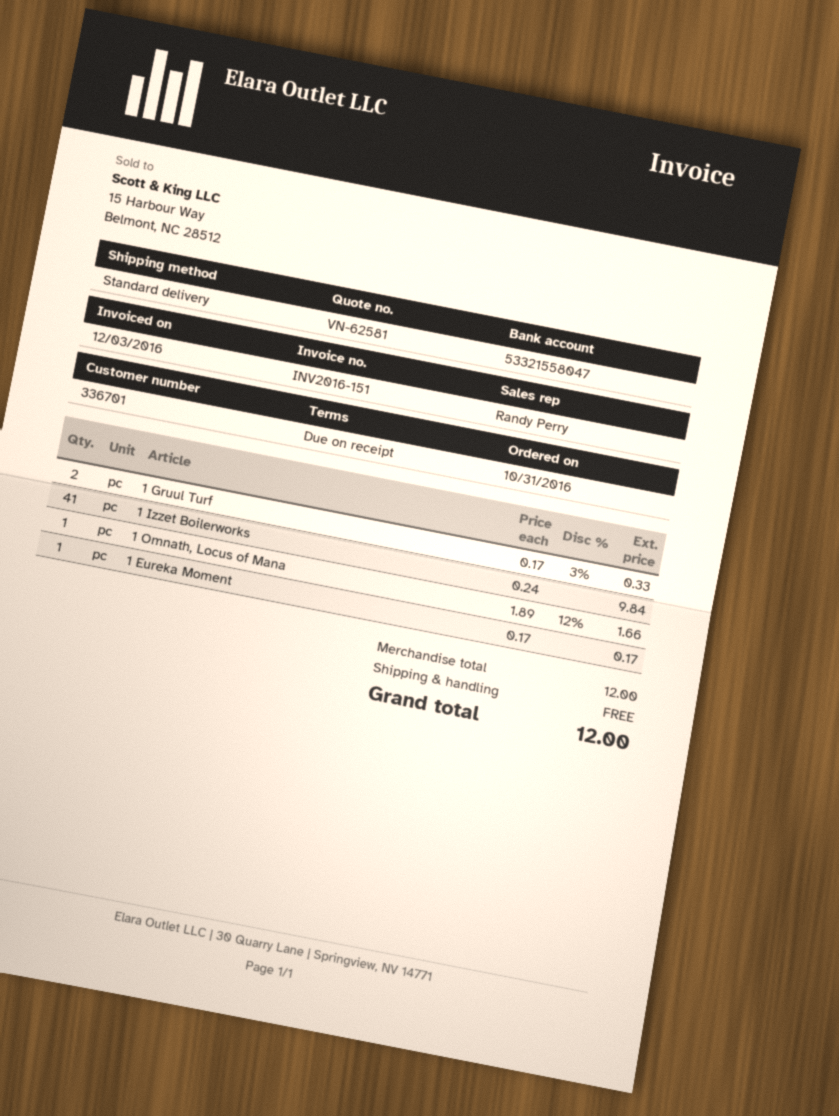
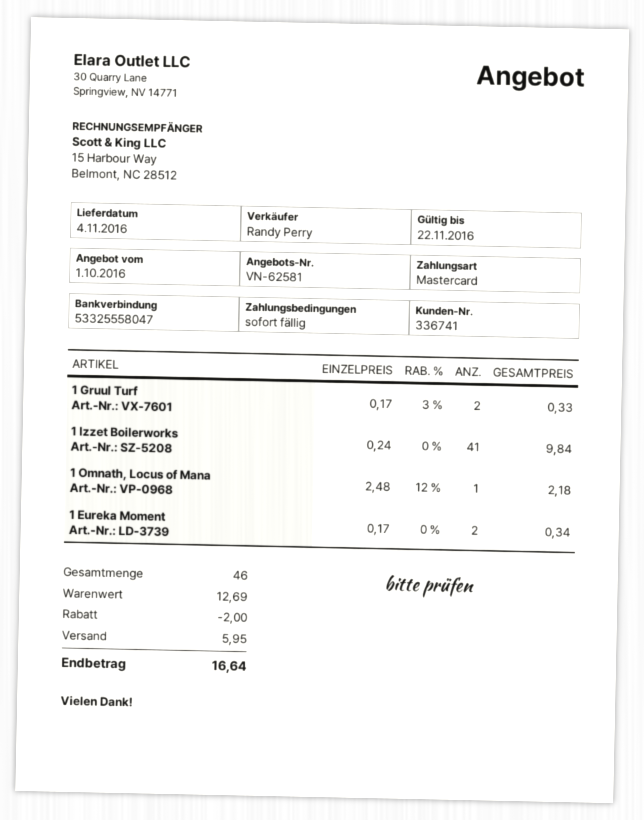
customer number: 336701 -> 336741
bank account: 53321558047 -> 53325558047
1 Omnath, Locus of Mana: 1 x 1.89 - 12% = 1.66 -> 1 x 2.48 - 12% = 2.18
1 Eureka Moment: 1 x 0.17 = 0.17 -> 2 x 0.17 = 0.34
subtotal: 12.00 -> 12.69
discount: none -> 2.00
shipping: 0.00 -> 5.95
total: 12.00 -> 16.64

